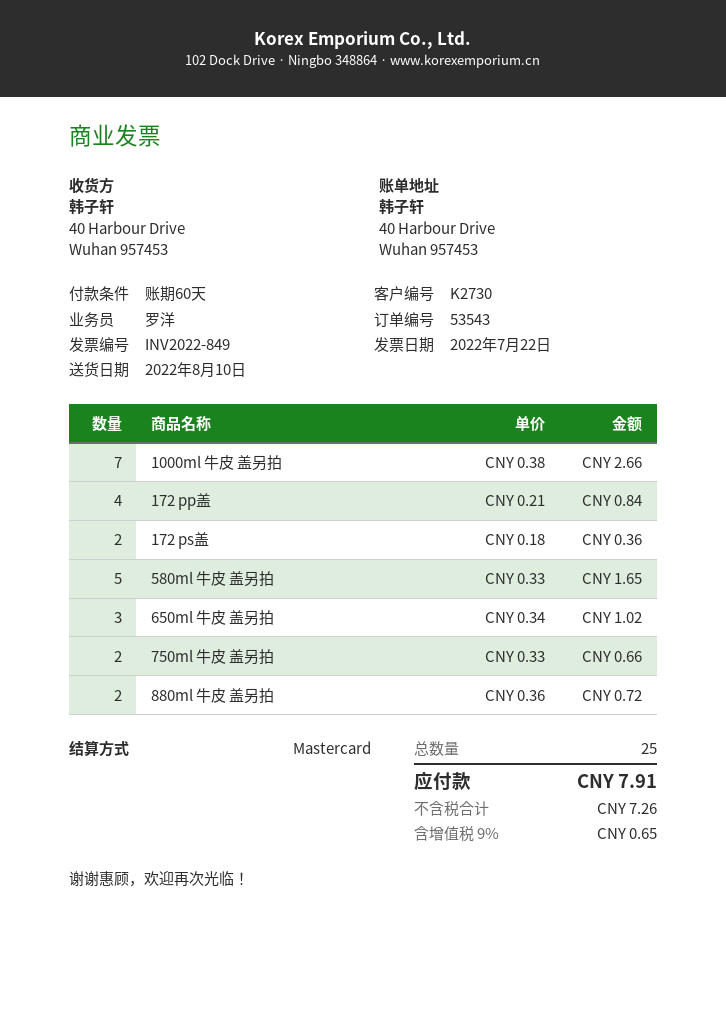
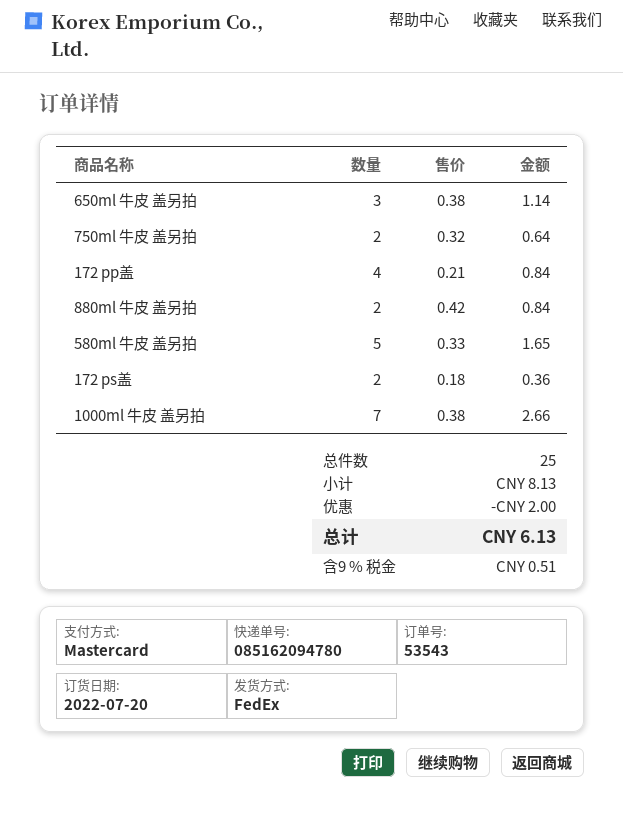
650ml 牛皮 盖另拍: 3 x 0.34 = 1.02 -> 3 x 0.38 = 1.14
750ml 牛皮 盖另拍: 2 x 0.33 = 0.66 -> 2 x 0.32 = 0.64
880ml 牛皮 盖另拍: 2 x 0.36 = 0.72 -> 2 x 0.42 = 0.84
discount: none -> 2.00
tax: 9% = 0.65 -> 9% = 0.51
total: 7.91 -> 6.13

